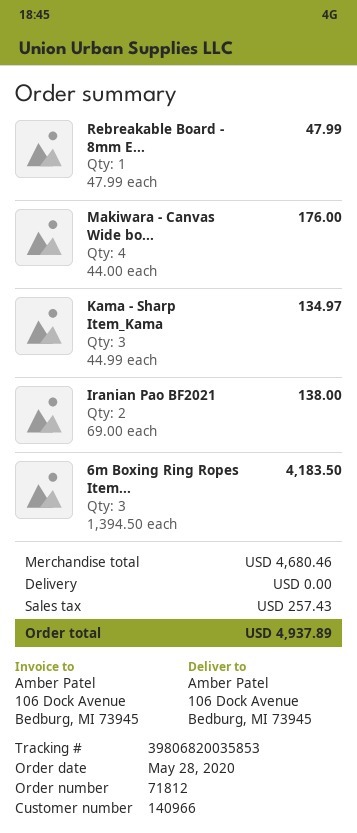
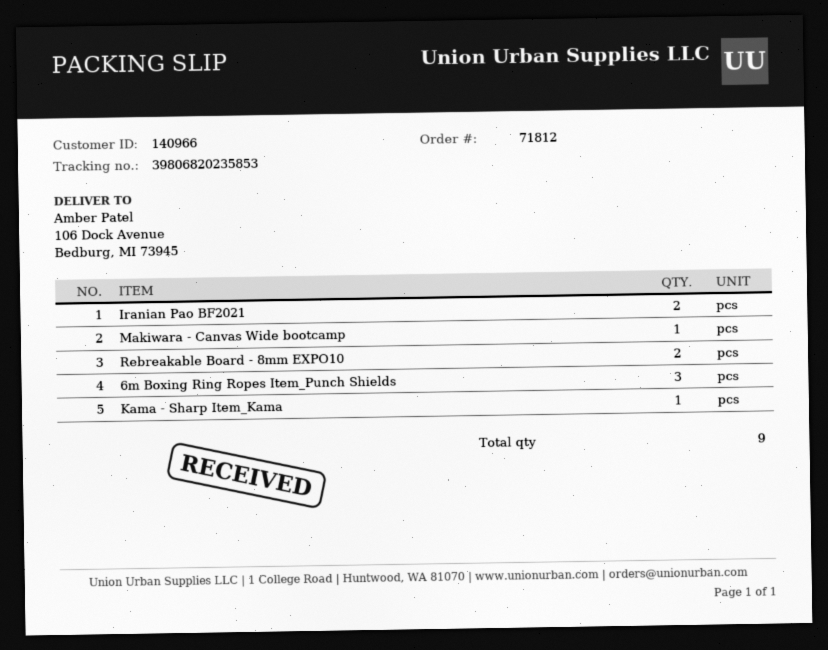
tracking number: 39806820035853 -> 39806820235853
Rebreakable Board - 8mm E...: 1 -> 2
Makiwara - Canvas Wide bo...: 4 -> 1
Kama - Sharp Item_Kama: 3 -> 1

